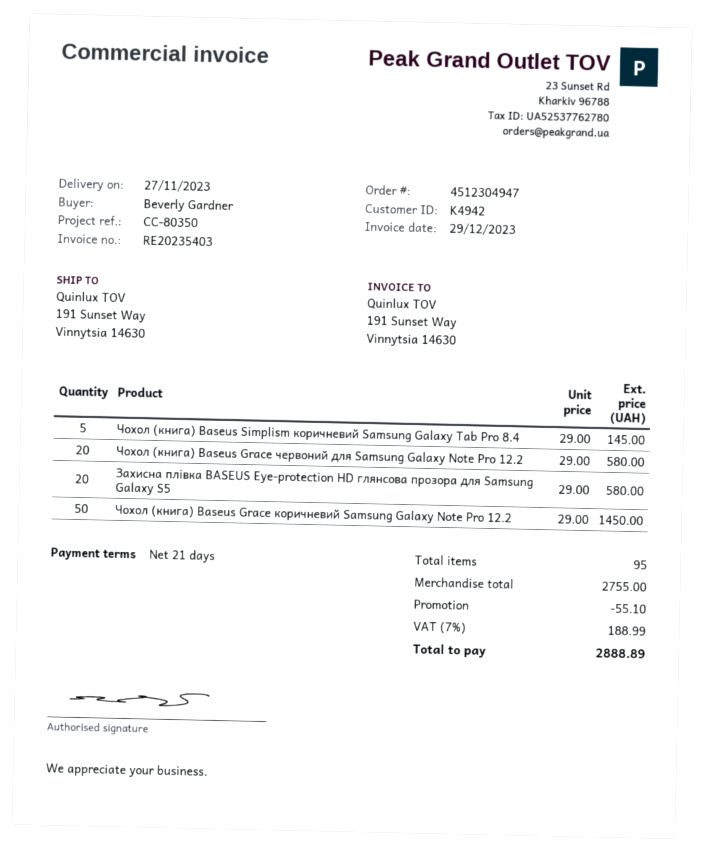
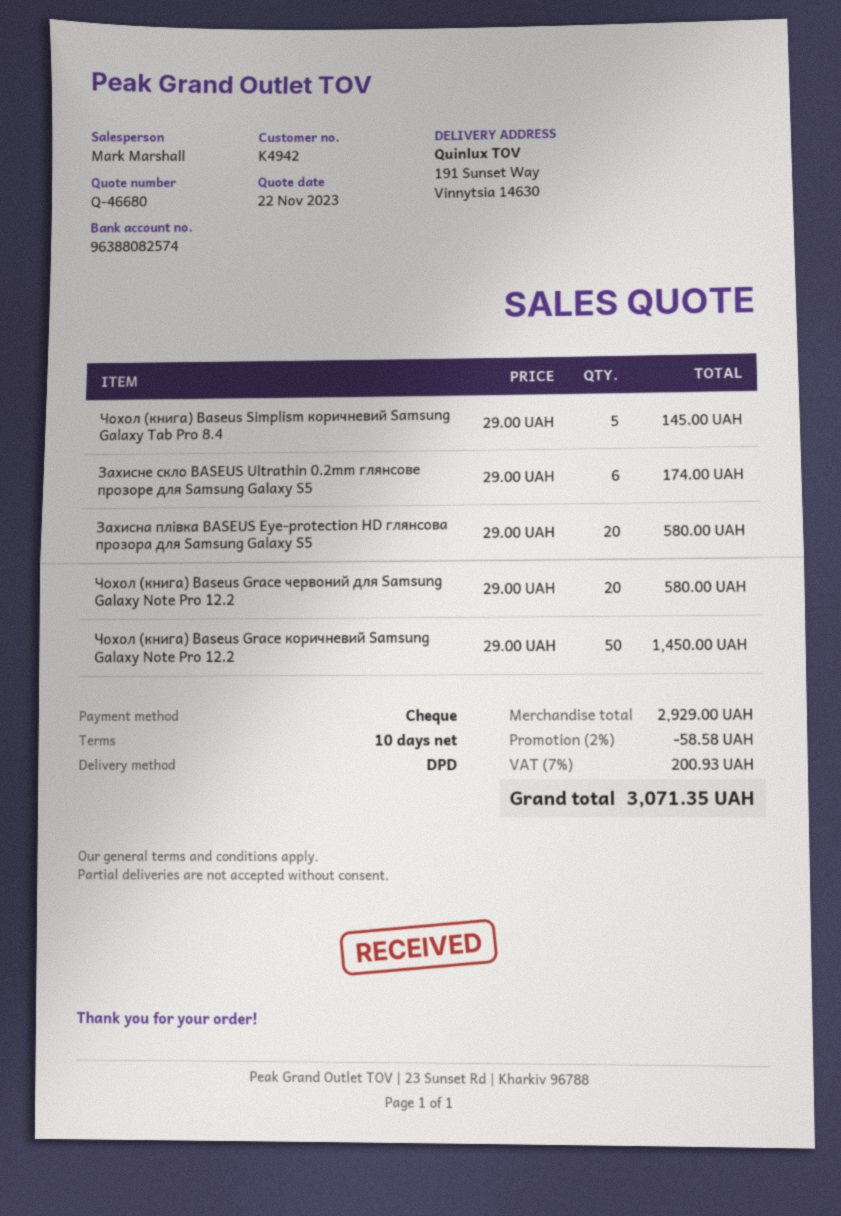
payment terms: 21 days -> 10 days
Захисне скло BASEUS Ultrathin 0.2mm глянсове прозоре для Samsung Galaxy S5: none -> 6 x 29.00 = 174.00
subtotal: 2755.00 -> 2929.00
discount: 55.10 -> 58.58
tax: 7% = 188.99 -> 7% = 200.93
total: 2888.89 -> 3071.35

